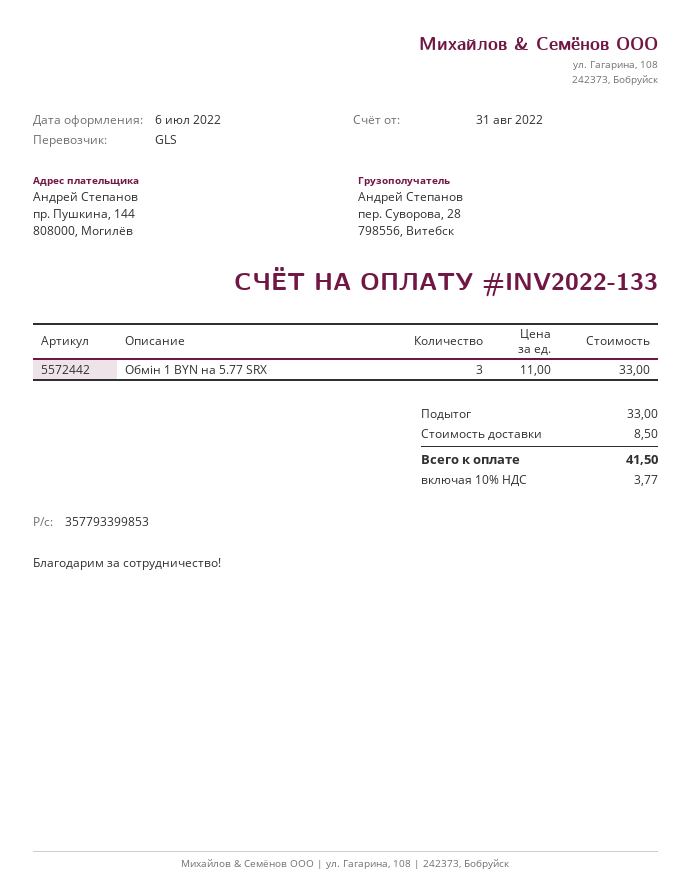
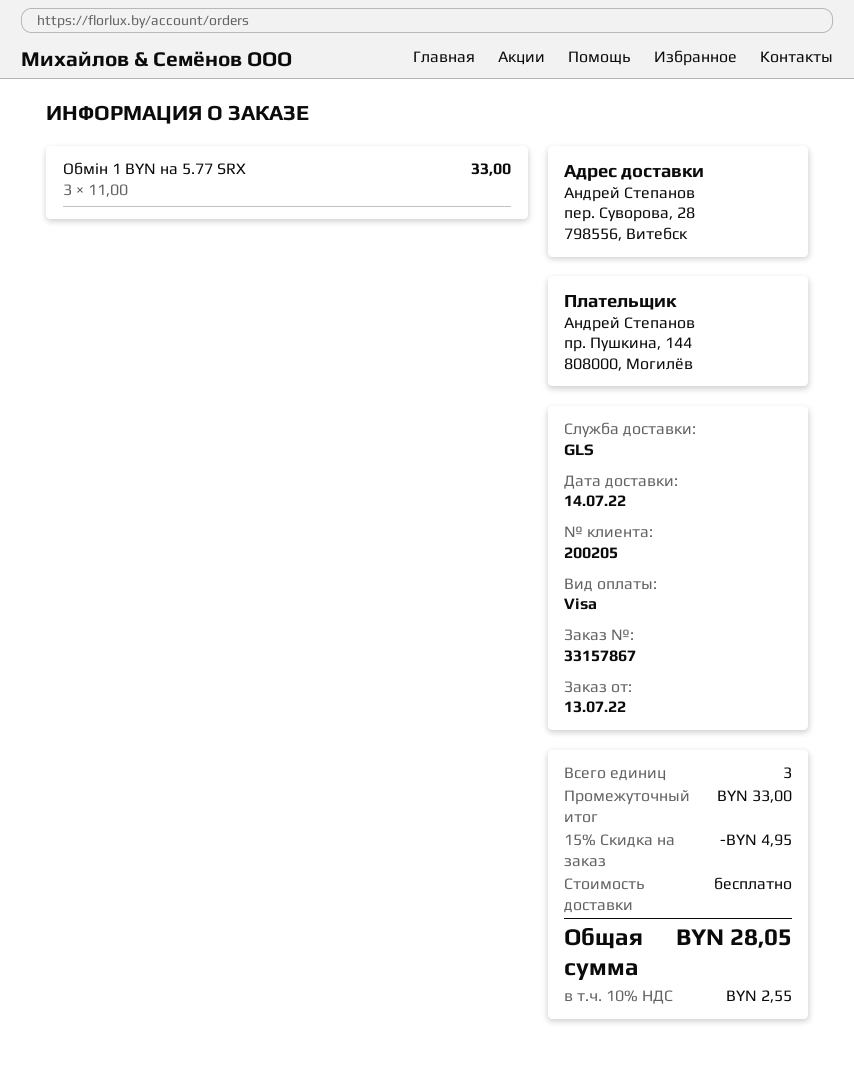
order date: 2022-07-06 -> 2022-07-13
discount: none -> 15% = 4.95
shipping: 8.50 -> 0.00
tax: 10% = 3.77 -> 10% = 2.55
total: 41.50 -> 28.05

